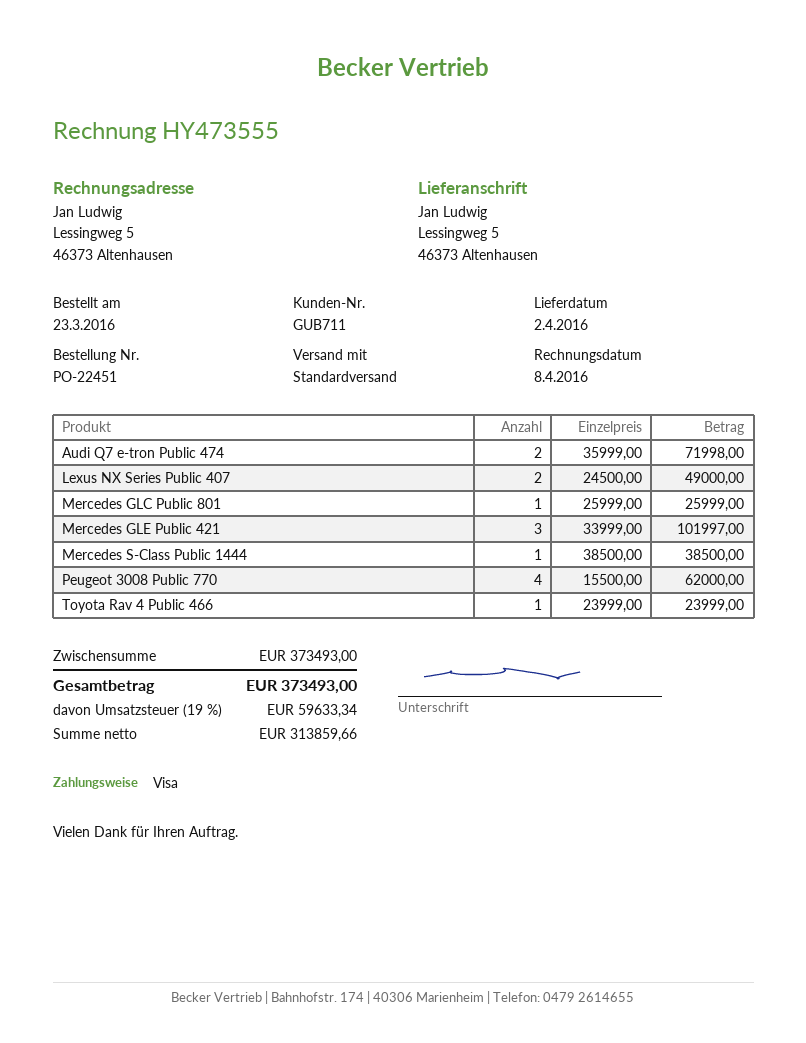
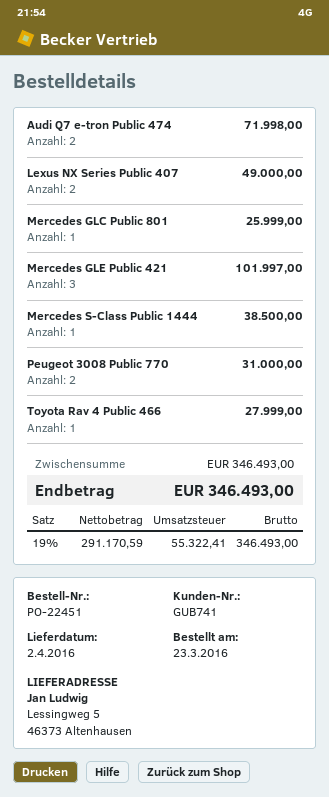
customer number: GUB711 -> GUB741
Peugeot 3008 Public 770: 4 for 62000.00 -> 2 for 31000.00
Toyota Rav 4 Public 466: 1 for 23999.00 -> 1 for 27999.00
subtotal: 373493.00 -> 346493.00
net: 313859.66 -> 291170.59
tax: 19% = 59633.34 -> 19% = 55322.41
total: 373493.00 -> 346493.00

